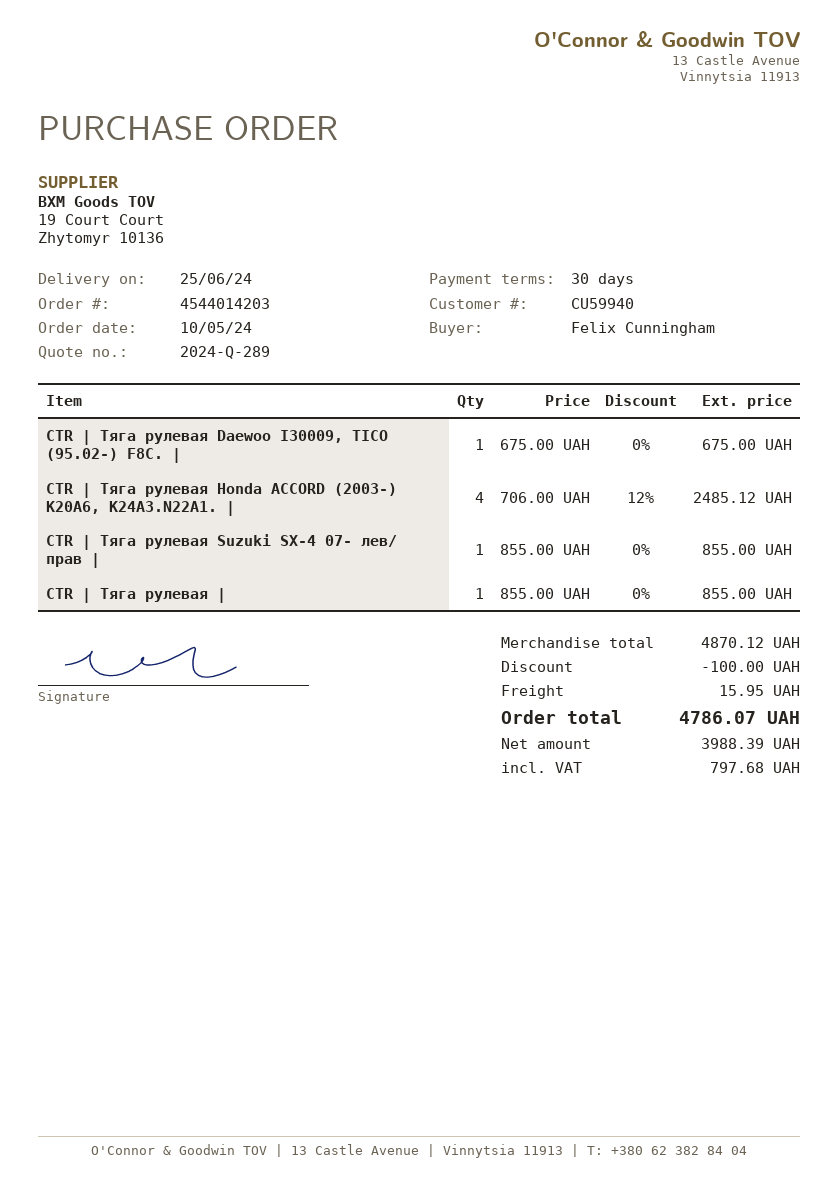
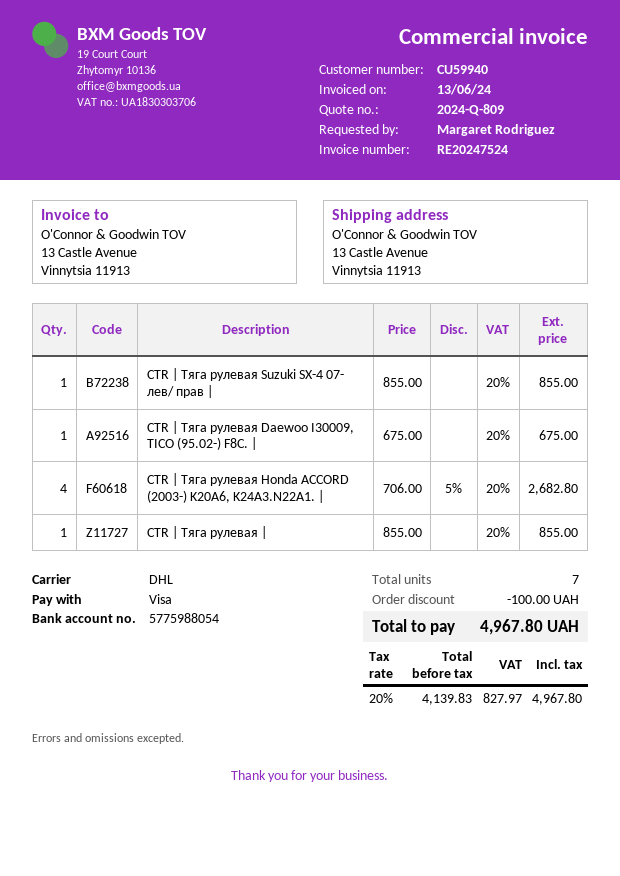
quote number: 2024-Q-289 -> 2024-Q-809
ordered by: Felix Cunningham -> Margaret Rodriguez
CTR | Тяга рулевая Honda ACCORD (2003-) K20A6, K24A3.N22A1. |: 4 x 706.00 - 12% = 2485.12 -> 4 x 706.00 - 5% = 2682.80
shipping: 15.95 -> none
net: 3988.39 -> 4139.83
tax: 797.68 -> 827.97
total: 4786.07 -> 4967.80

